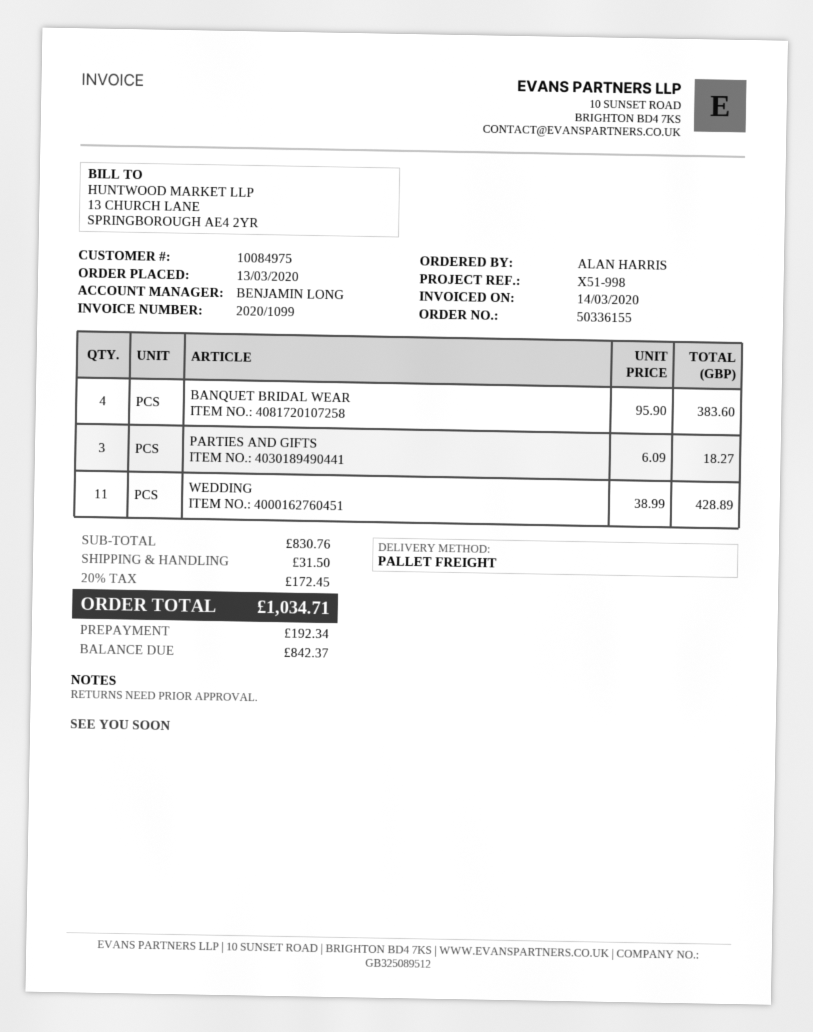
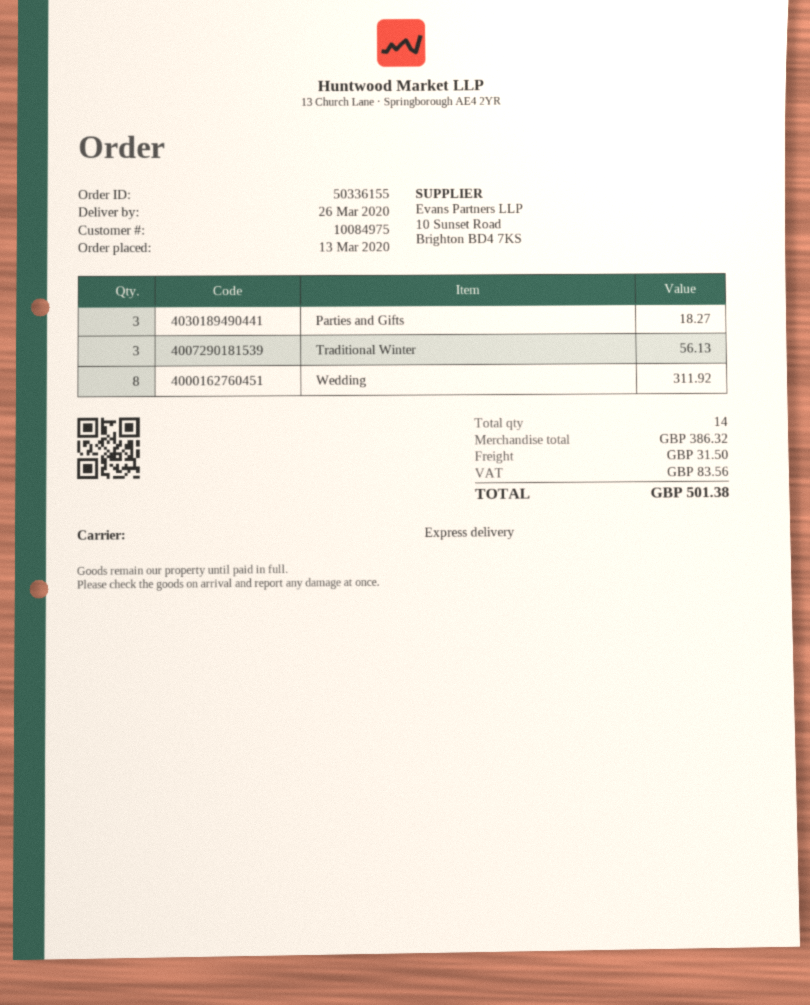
shipping method: pallet freight -> express
BANQUET BRIDAL WEAR: 4 for 383.60 -> none
WEDDING: 11 for 428.89 -> 8 for 311.92
Traditional Winter: none -> 3 for 56.13
subtotal: 830.76 -> 386.32
tax: 172.45 -> 83.56
total: 1034.71 -> 501.38

